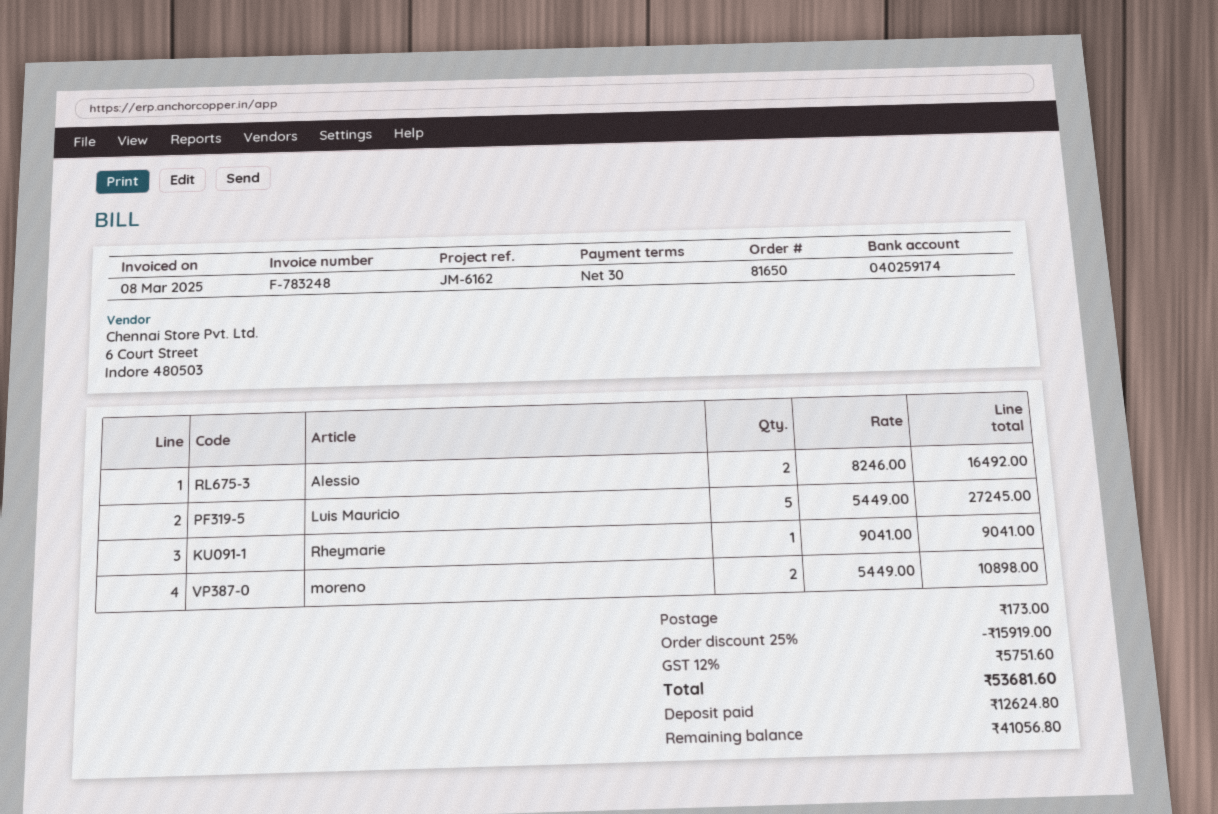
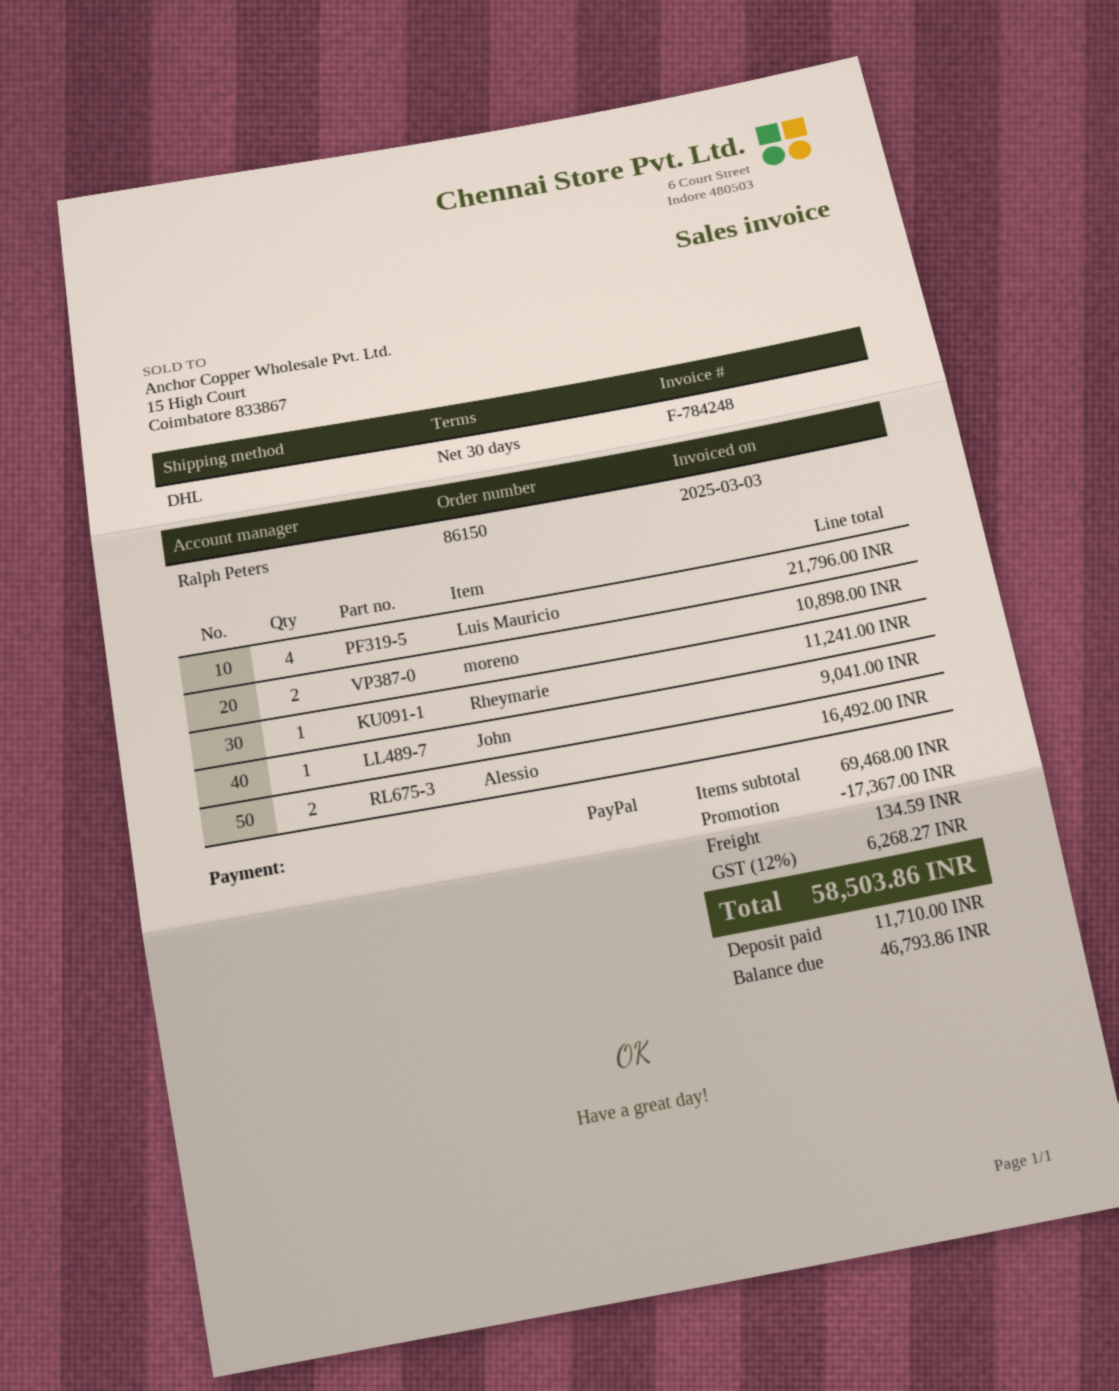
order number: 81650 -> 86150
invoice number: F-783248 -> F-784248
invoice date: 2025-03-08 -> 2025-03-03
Luis Mauricio: 5 for 27245.00 -> 4 for 21796.00
Rheymarie: 1 for 9041.00 -> 1 for 11241.00
John: none -> 1 for 9041.00
discount: 15919.00 -> 17367.00
shipping: 173.00 -> 134.59
tax: 12% = 5751.60 -> 12% = 6268.27
total: 53681.60 -> 58503.86
deposit: 12624.80 -> 11710.00
balance: 41056.80 -> 46793.86

